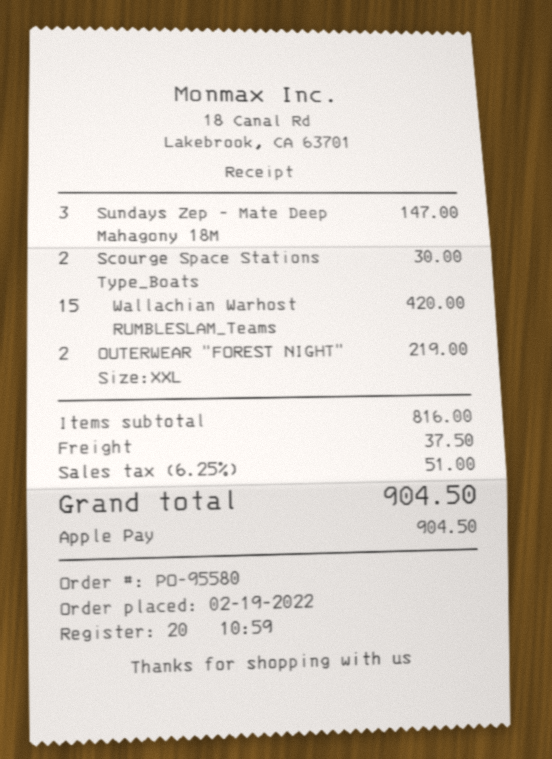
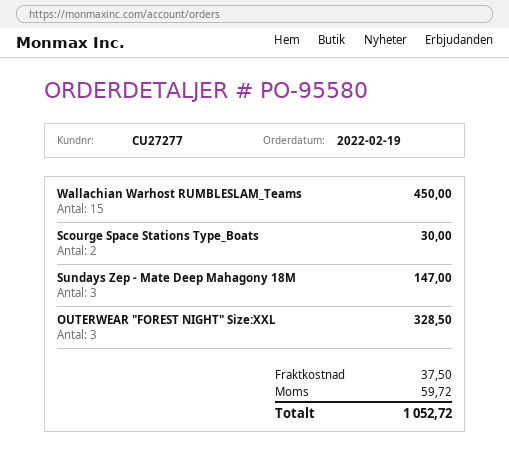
Wallachian Warhost RUMBLESLAM_Teams: 15 for 420.00 -> 15 for 450.00
OUTERWEAR "FOREST NIGHT" Size:XXL: 2 for 219.00 -> 3 for 328.50
tax: 51.00 -> 59.72
total: 904.50 -> 1052.72

